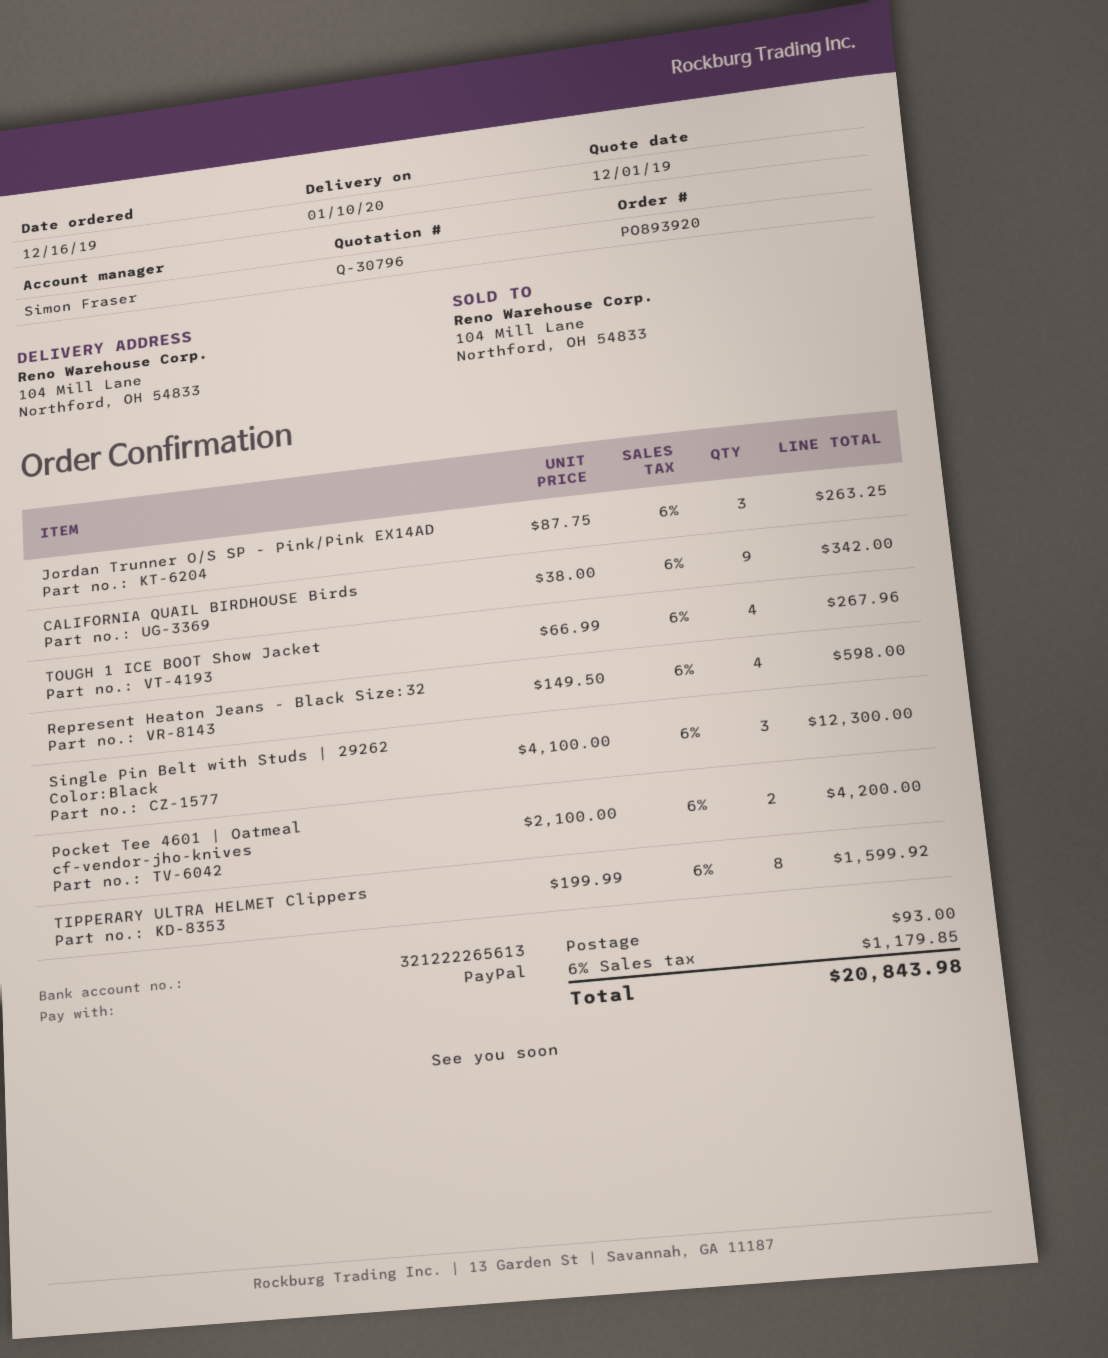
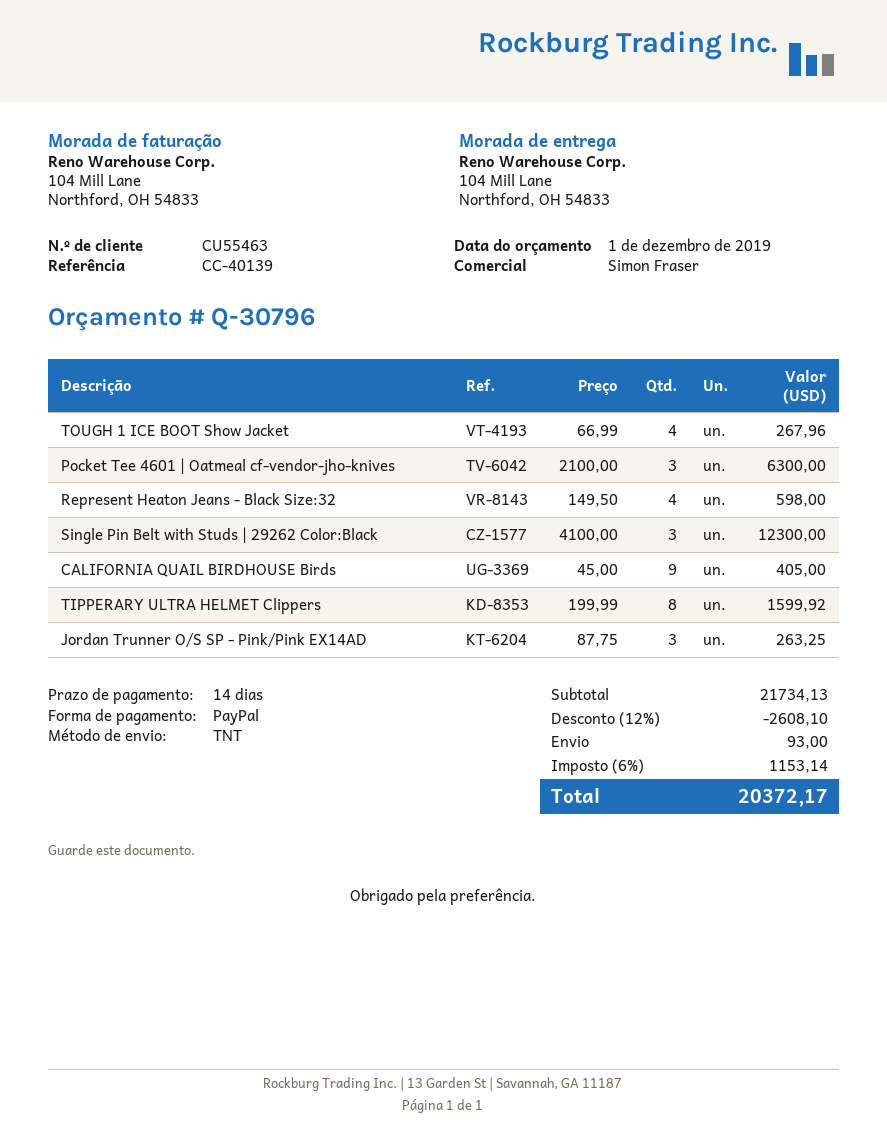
CALIFORNIA QUAIL BIRDHOUSE Birds: 9 x 38.00 = 342.00 -> 9 x 45.00 = 405.00
Pocket Tee 4601 | Oatmeal cf-vendor-jho-knives: 2 x 2100.00 = 4200.00 -> 3 x 2100.00 = 6300.00
discount: none -> 12% = 2608.10
tax: 6% = 1179.85 -> 6% = 1153.14
total: 20843.98 -> 20372.17

